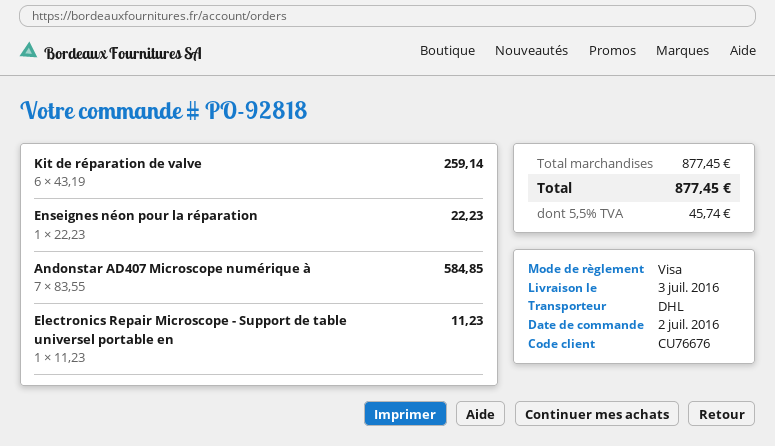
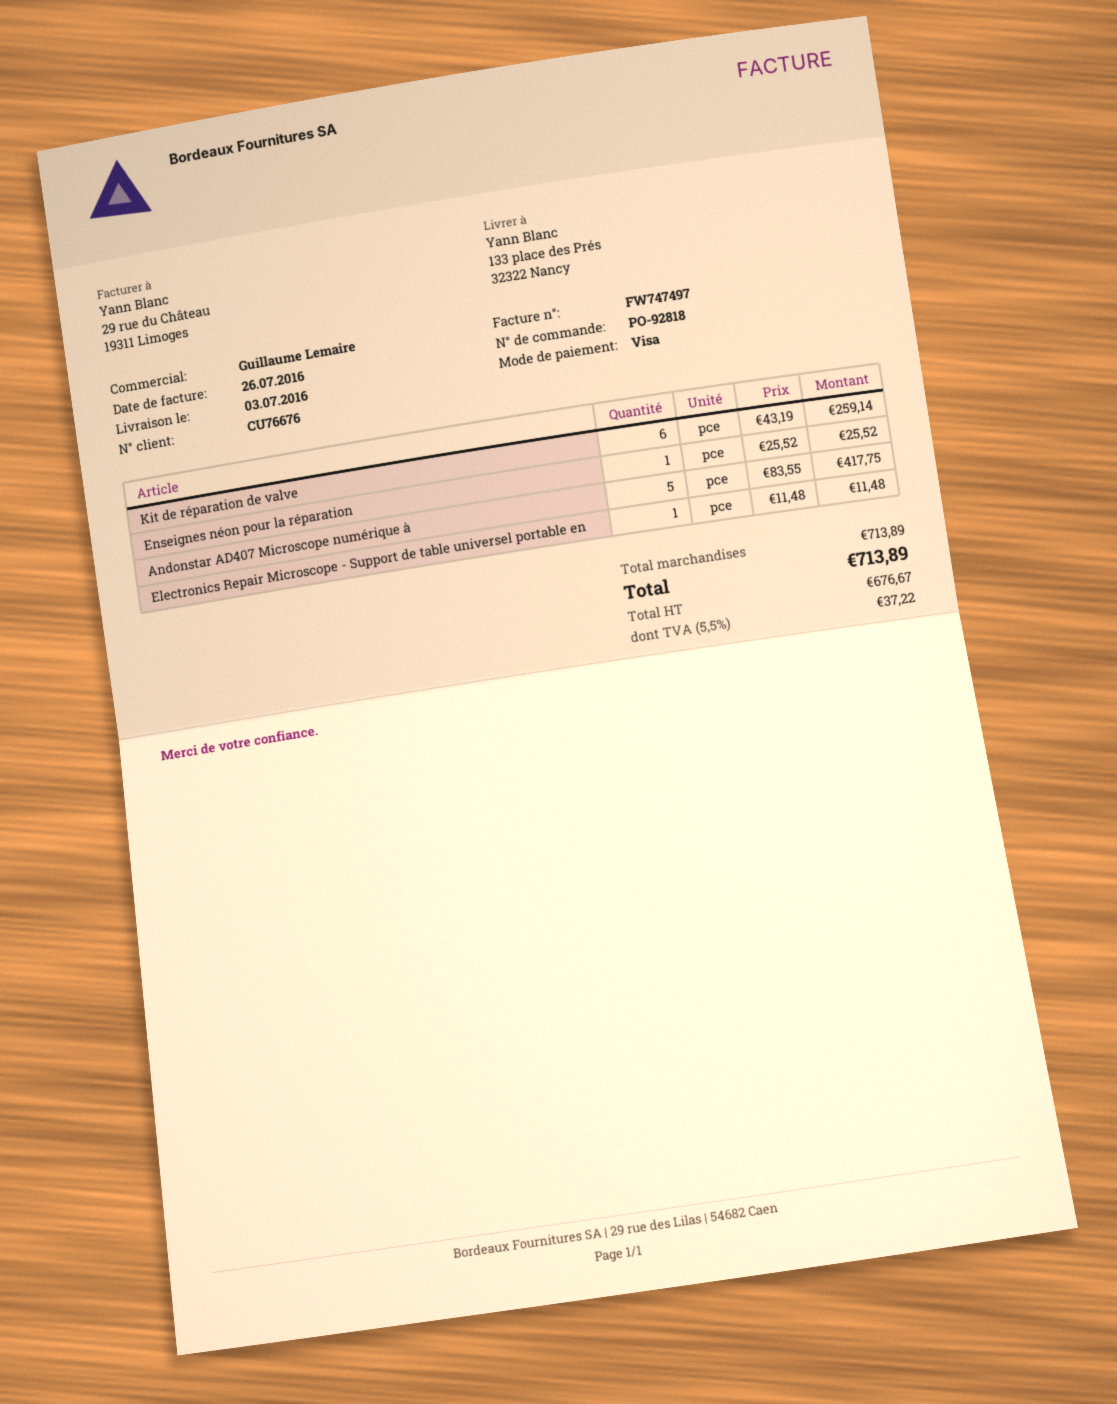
Enseignes néon pour la réparation: 1 x 22.23 = 22.23 -> 1 x 25.52 = 25.52
Andonstar AD407 Microscope numérique à: 7 x 83.55 = 584.85 -> 5 x 83.55 = 417.75
Electronics Repair Microscope - Support de table universel portable en: 1 x 11.23 = 11.23 -> 1 x 11.48 = 11.48
subtotal: 877.45 -> 713.89
tax: 5.5% = 45.74 -> 5.5% = 37.22
total: 877.45 -> 713.89

